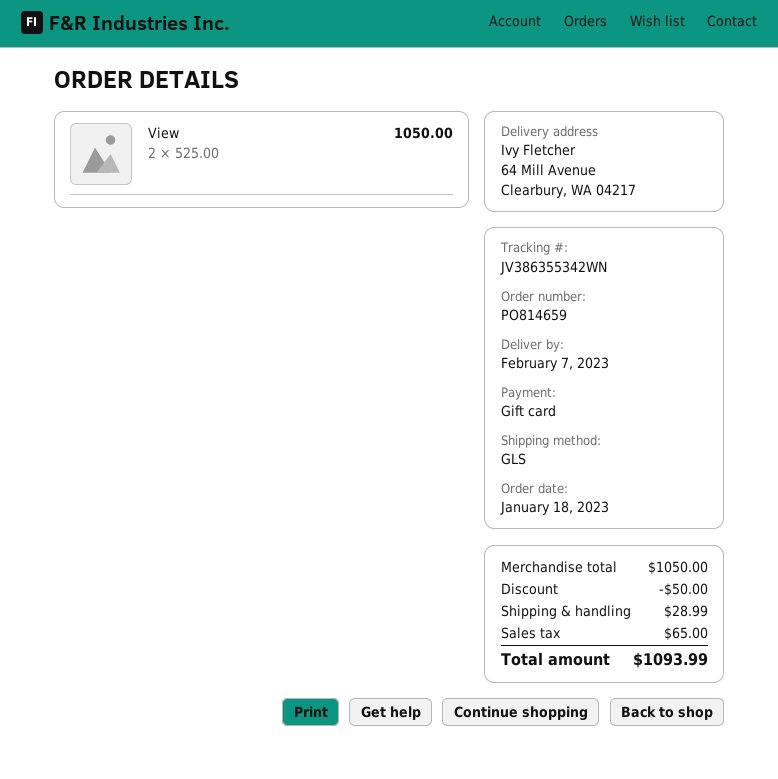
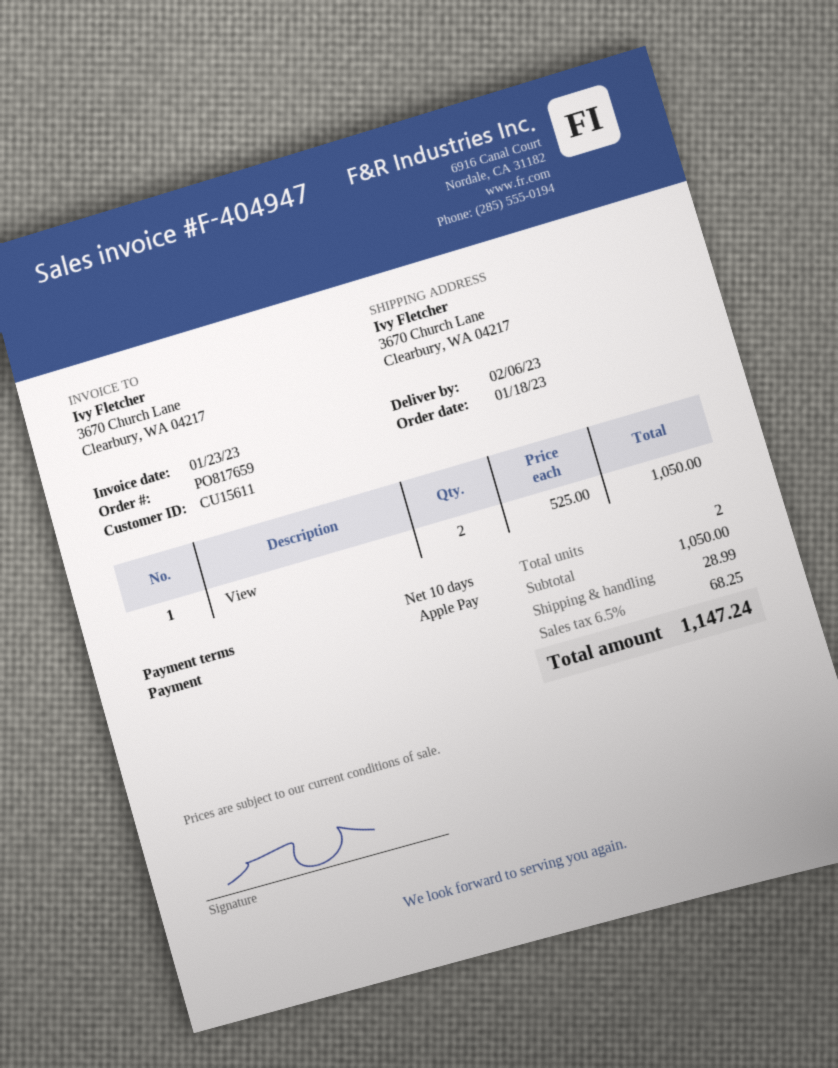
order number: PO814659 -> PO817659
delivery date: 2023-02-07 -> 2023-02-06
payment method: gift card -> Apple Pay
ship to: 64 Mill Avenue, Clearbury, WA 04217 -> 3670 Church Lane, Clearbury, WA 04217
discount: 50.00 -> none
tax: 65.00 -> 68.25
total: 1093.99 -> 1147.24

